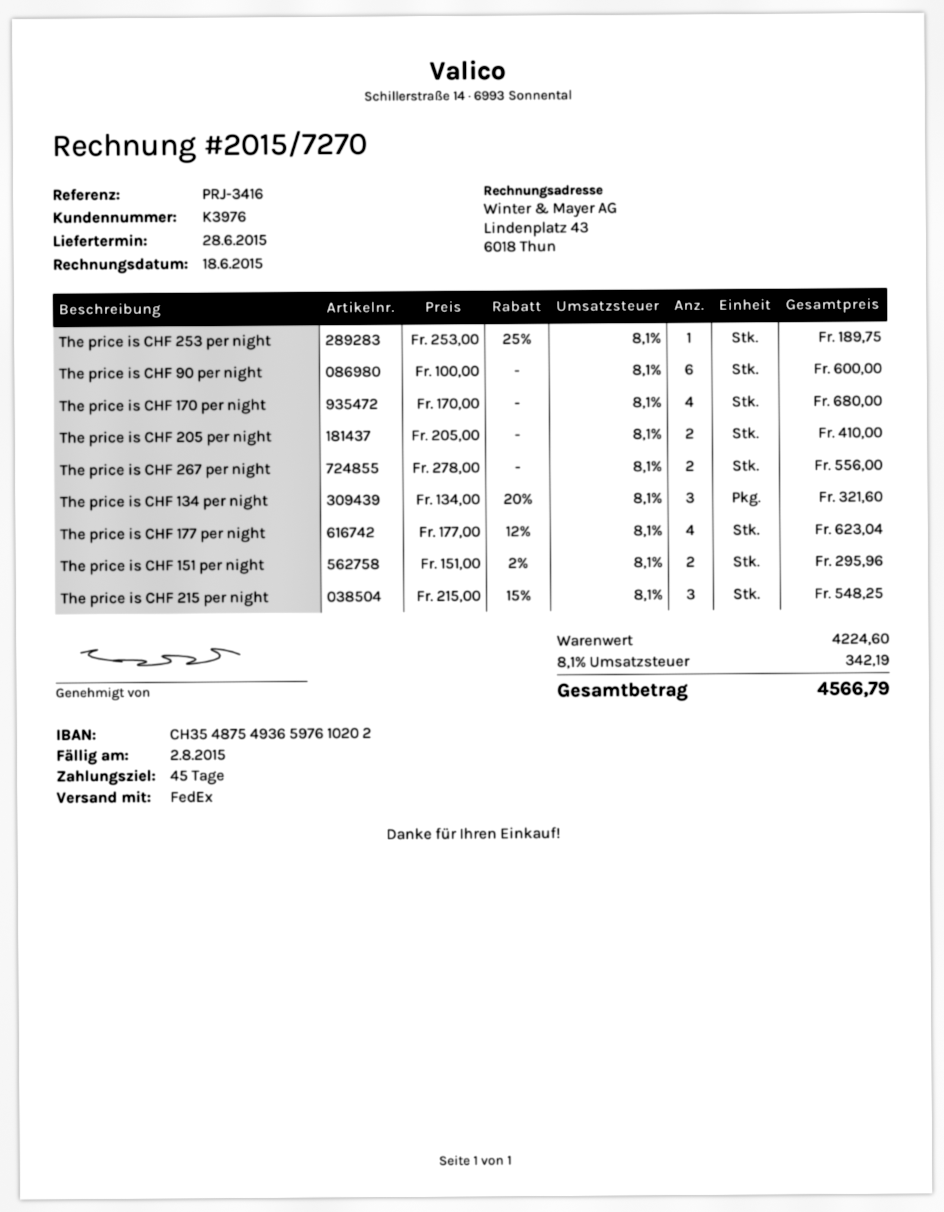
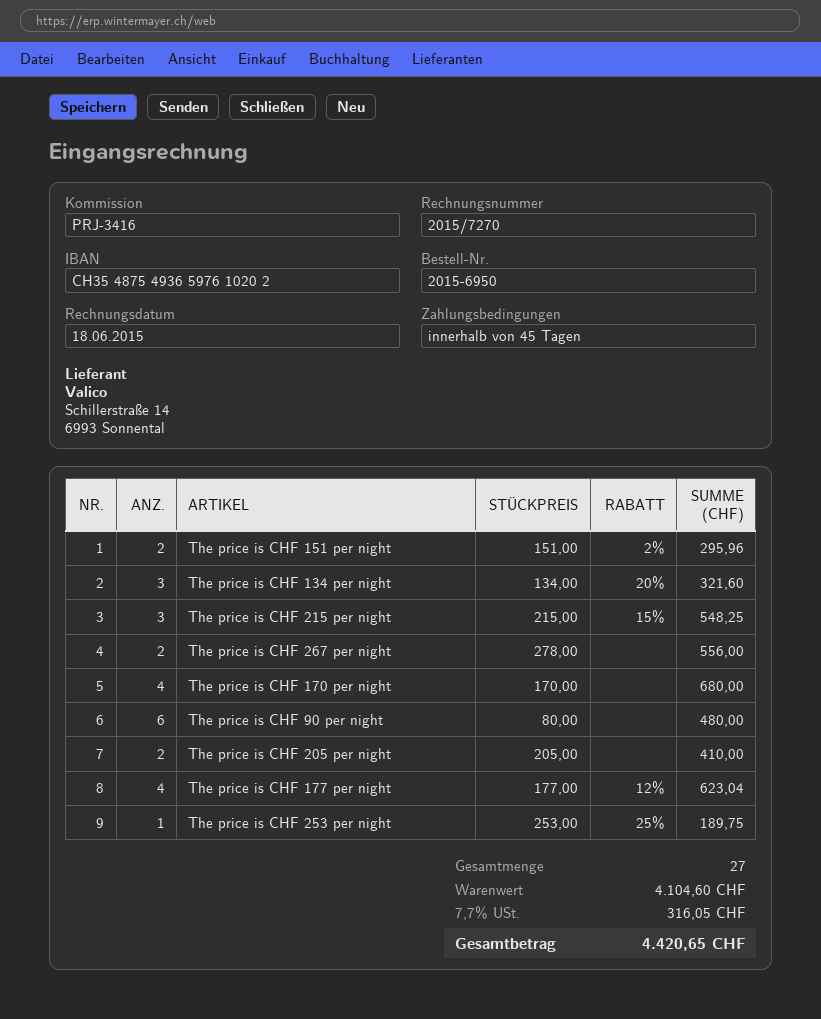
The price is CHF 90 per night: 6 x 100.00 = 600.00 -> 6 x 80.00 = 480.00
subtotal: 4224.60 -> 4104.60
tax: 8.1% = 342.19 -> 7.7% = 316.05
total: 4566.79 -> 4420.65

